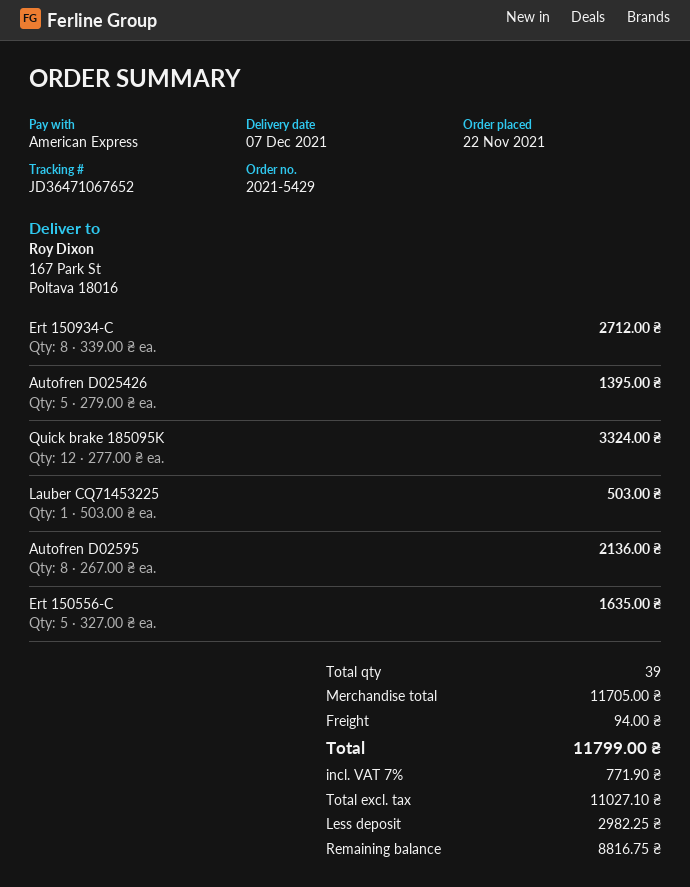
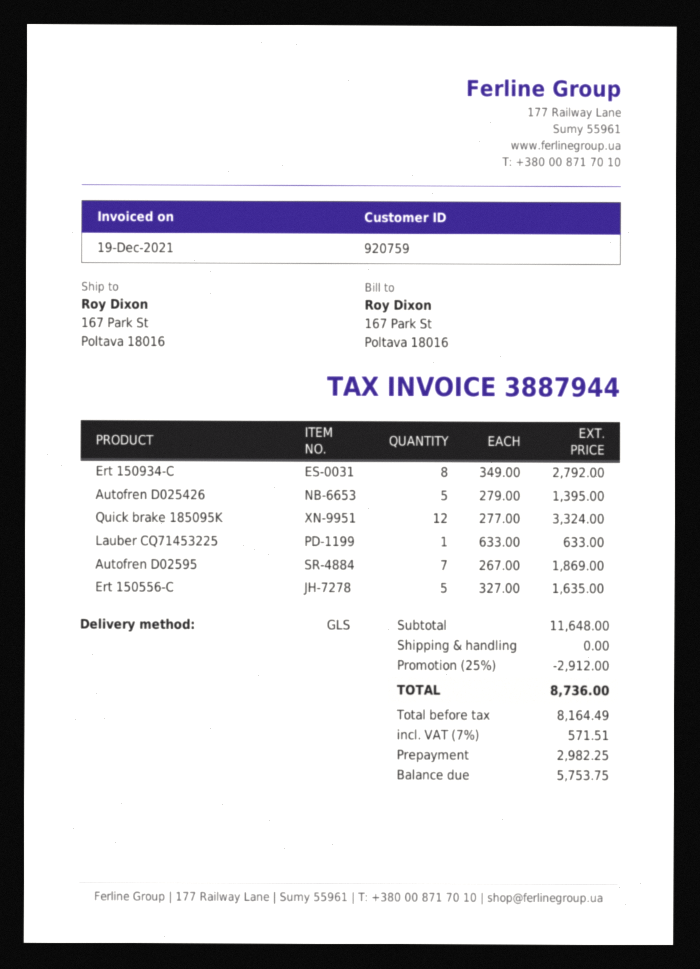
Ert 150934-C: 8 x 339.00 = 2712.00 -> 8 x 349.00 = 2792.00
Lauber CQ71453225: 1 x 503.00 = 503.00 -> 1 x 633.00 = 633.00
Autofren D02595: 8 x 267.00 = 2136.00 -> 7 x 267.00 = 1869.00
subtotal: 11705.00 -> 11648.00
discount: none -> 25% = 2912.00
shipping: 94.00 -> 0.00
net: 11027.10 -> 8164.49
tax: 7% = 771.90 -> 7% = 571.51
total: 11799.00 -> 8736.00
balance: 8816.75 -> 5753.75

